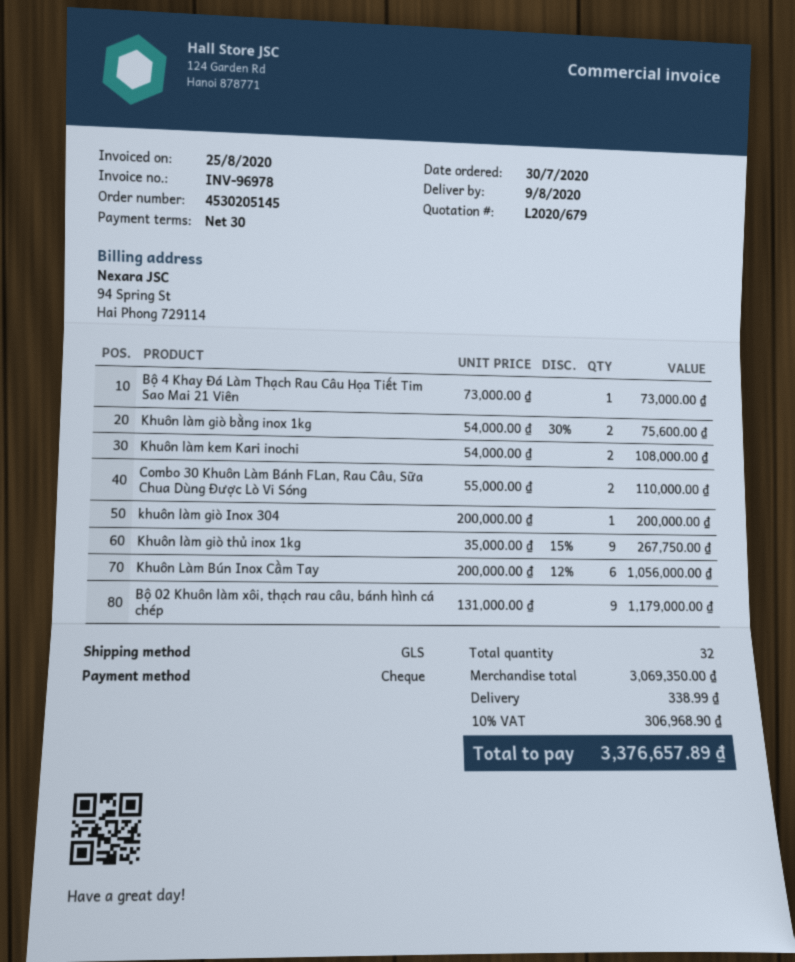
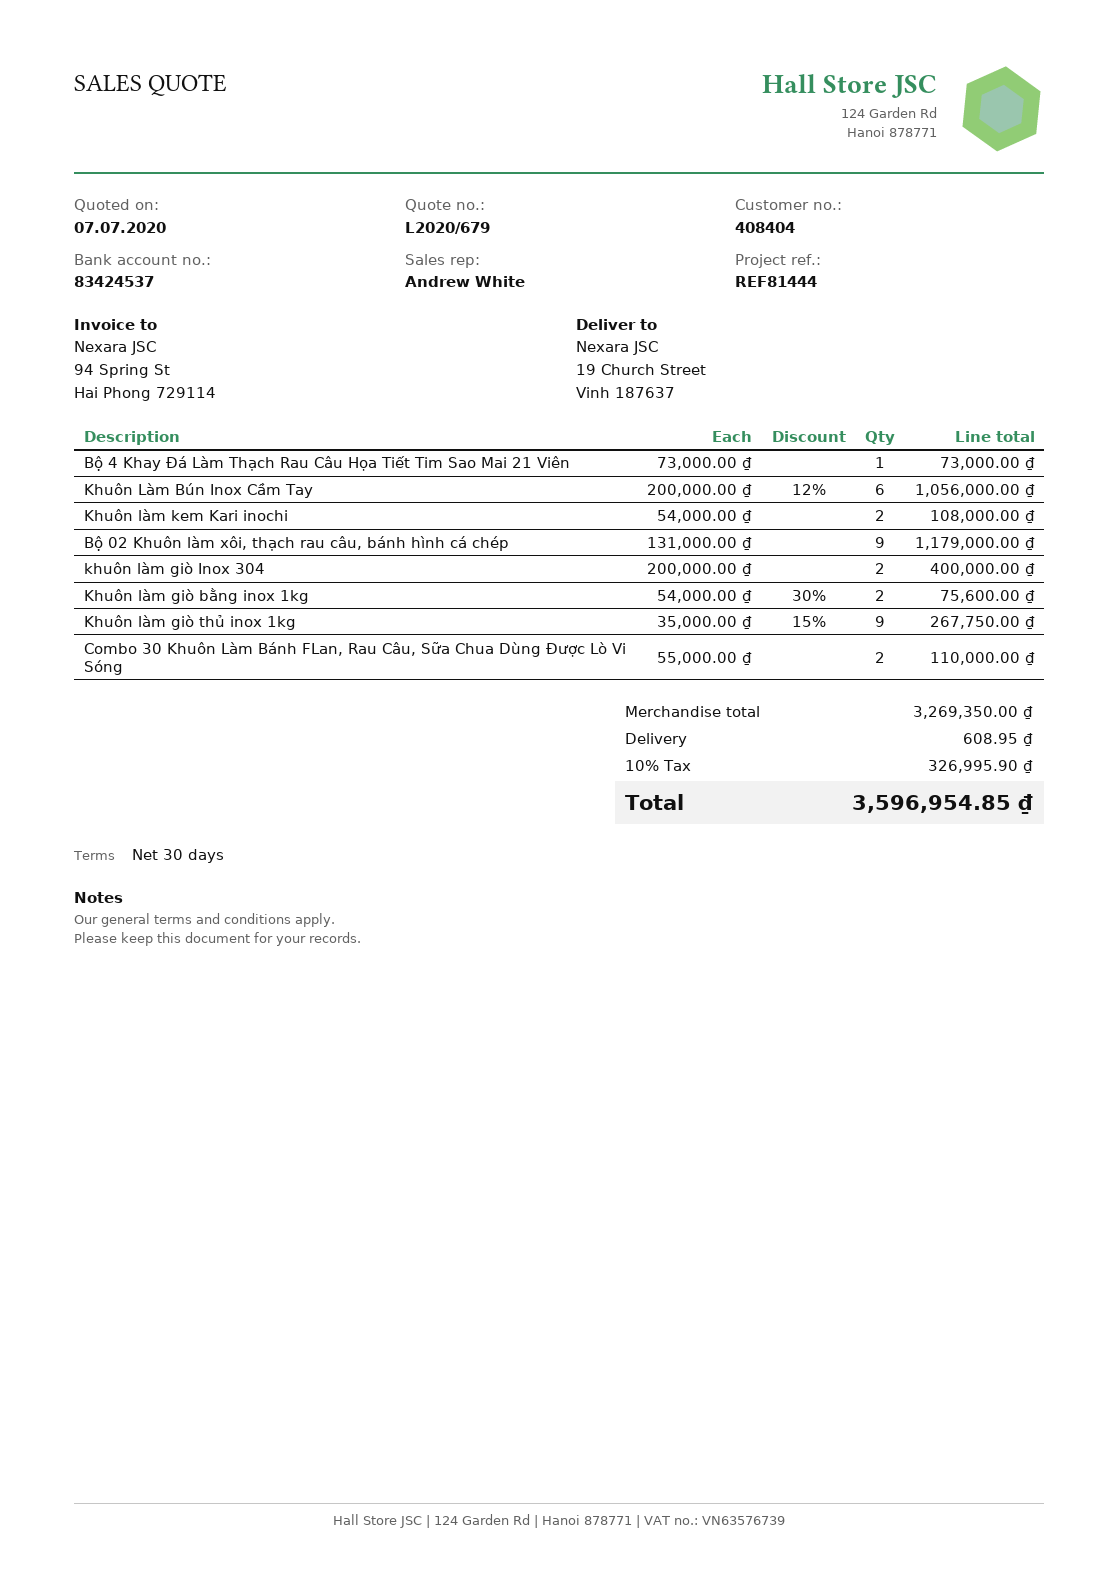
khuôn làm giò Inox 304: 1 x 200000.00 = 200000.00 -> 2 x 200000.00 = 400000.00
subtotal: 3069350.00 -> 3269350.00
shipping: 338.99 -> 608.95
tax: 10% = 306968.90 -> 10% = 326995.90
total: 3376657.89 -> 3596954.85

